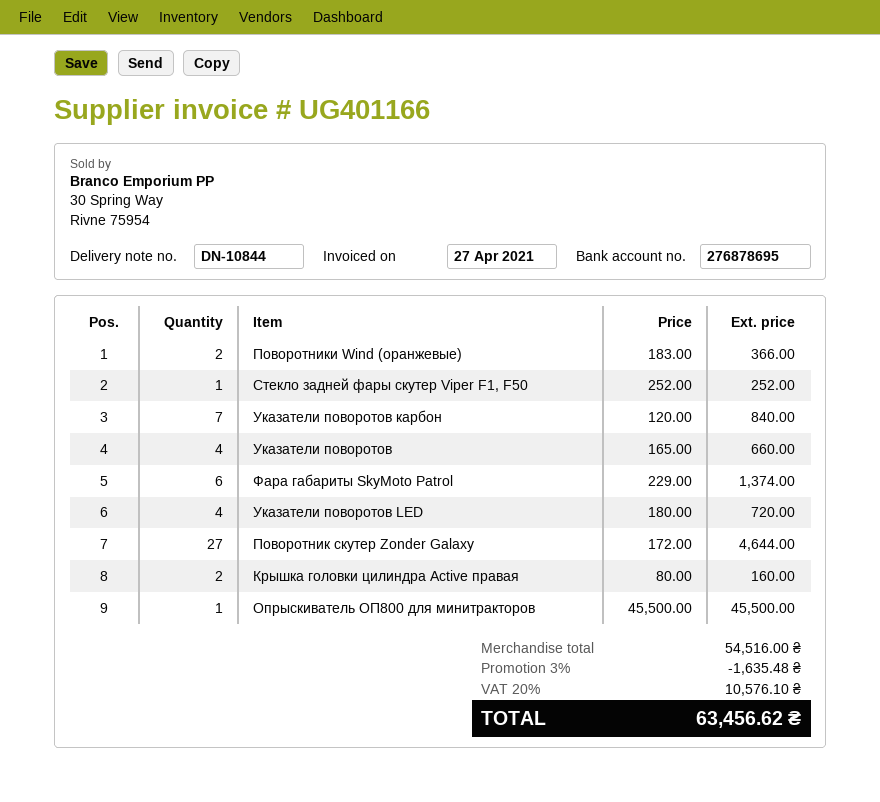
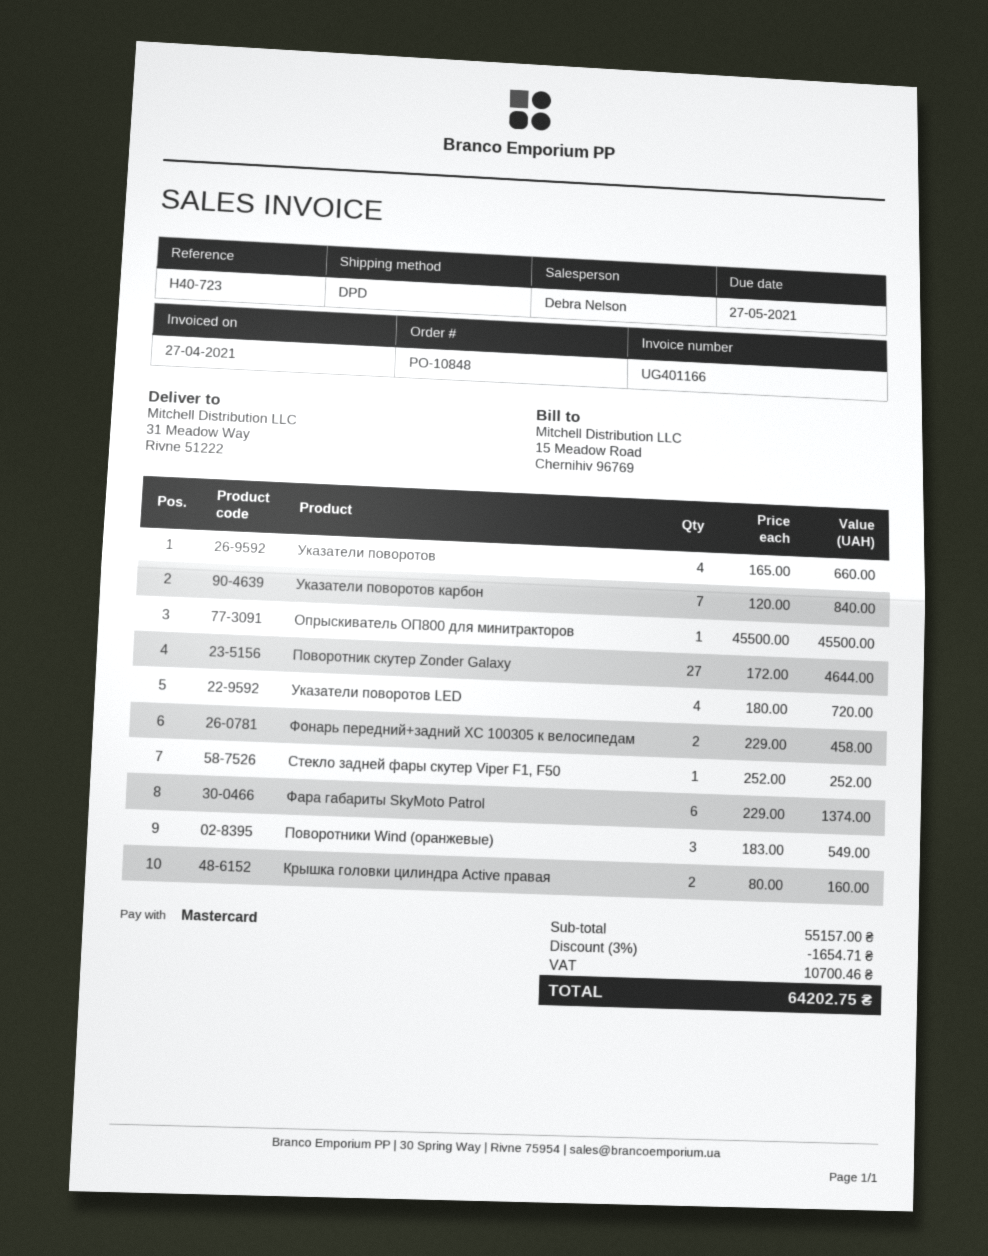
Поворотники Wind (оранжевые): 2 x 183.00 = 366.00 -> 3 x 183.00 = 549.00
Фонарь передний+задний XC 100305 к велосипедам: none -> 2 x 229.00 = 458.00
subtotal: 54516.00 -> 55157.00
discount: 3% = 1635.48 -> 3% = 1654.71
tax: 10576.10 -> 10700.46
total: 63456.62 -> 64202.75

